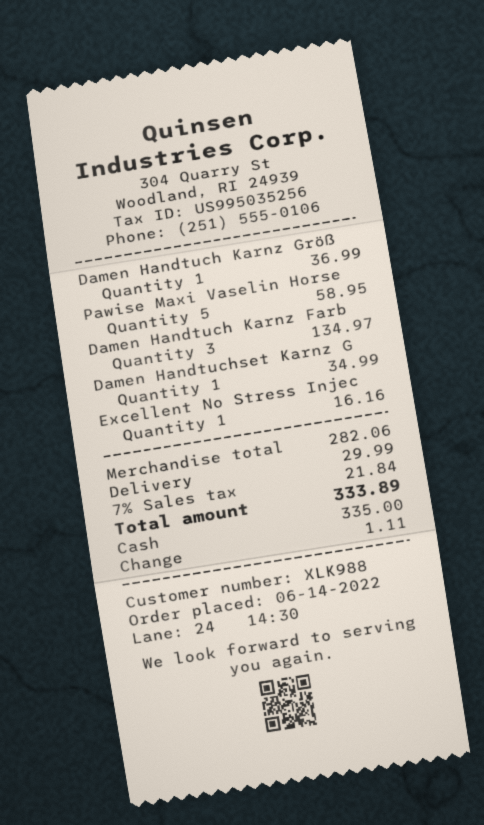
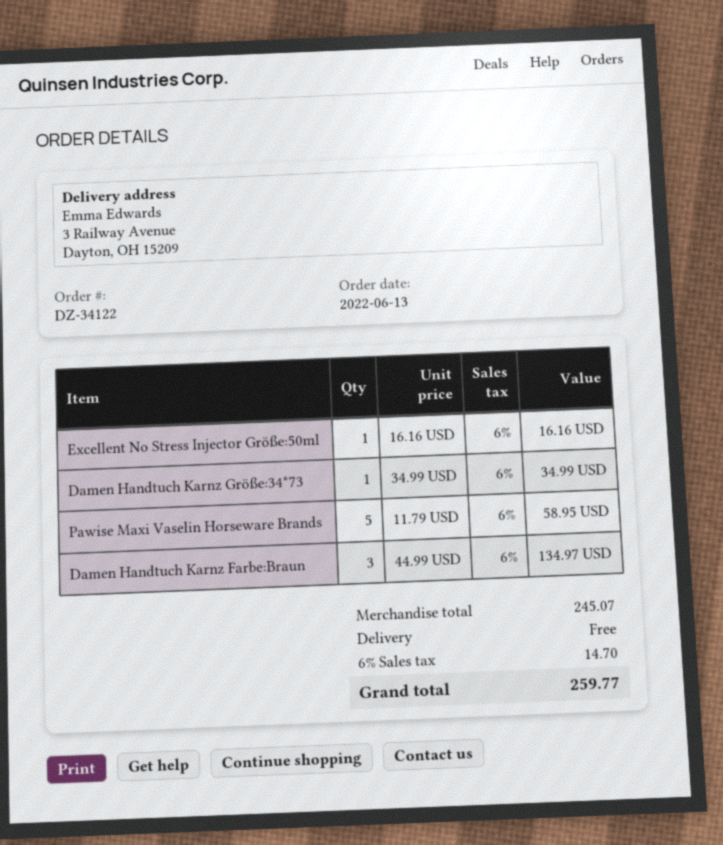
order date: 2022-06-14 -> 2022-06-13
Damen Handtuch Karnz Größ: 1 for 36.99 -> 1 for 34.99
Damen Handtuchset Karnz G: 1 for 34.99 -> none
subtotal: 282.06 -> 245.07
shipping: 29.99 -> 0.00
tax: 7% = 21.84 -> 6% = 14.70
total: 333.89 -> 259.77

